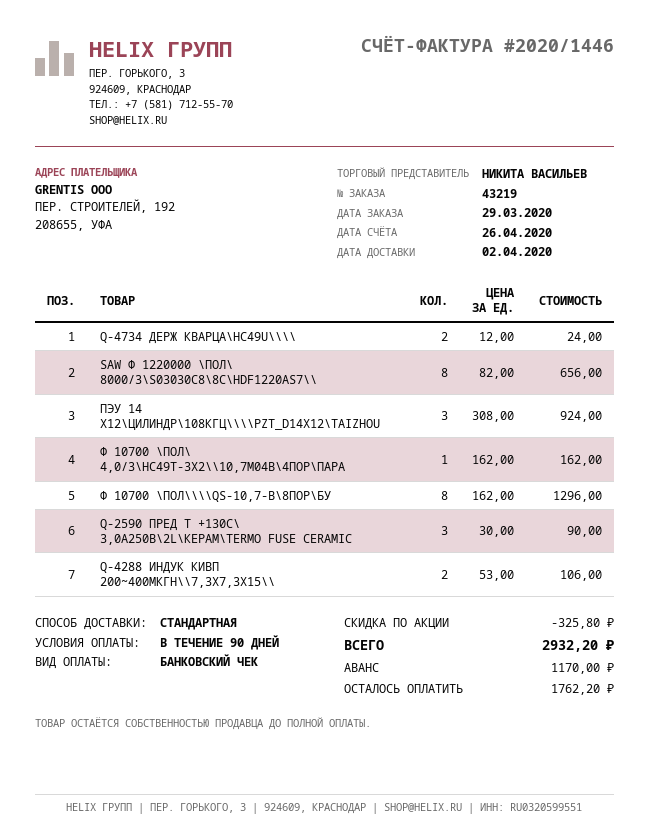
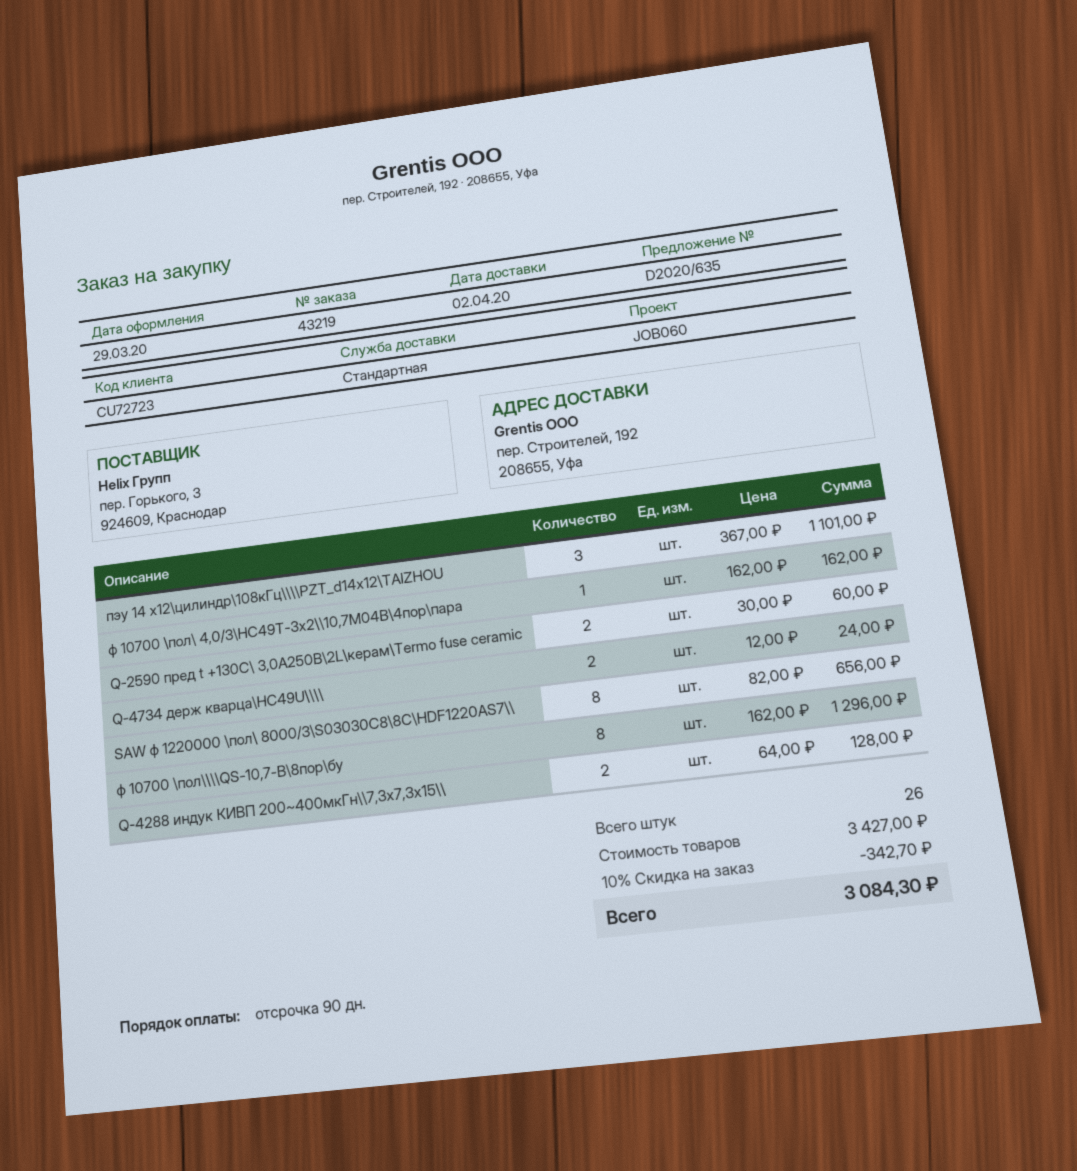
ПЭУ 14 X12\ЦИЛИНДР\108КГЦ\\\\PZT_D14X12\TAIZHOU: 3 x 308.00 = 924.00 -> 3 x 367.00 = 1101.00
Q-2590 ПРЕД T +130C\ 3,0А250В\2L\КЕРАМ\TERMO FUSE CERAMIC: 3 x 30.00 = 90.00 -> 2 x 30.00 = 60.00
Q-4288 ИНДУК КИВП 200~400МКГН\\7,3X7,3X15\\: 2 x 53.00 = 106.00 -> 2 x 64.00 = 128.00
discount: 325.80 -> 342.70
total: 2932.20 -> 3084.30

